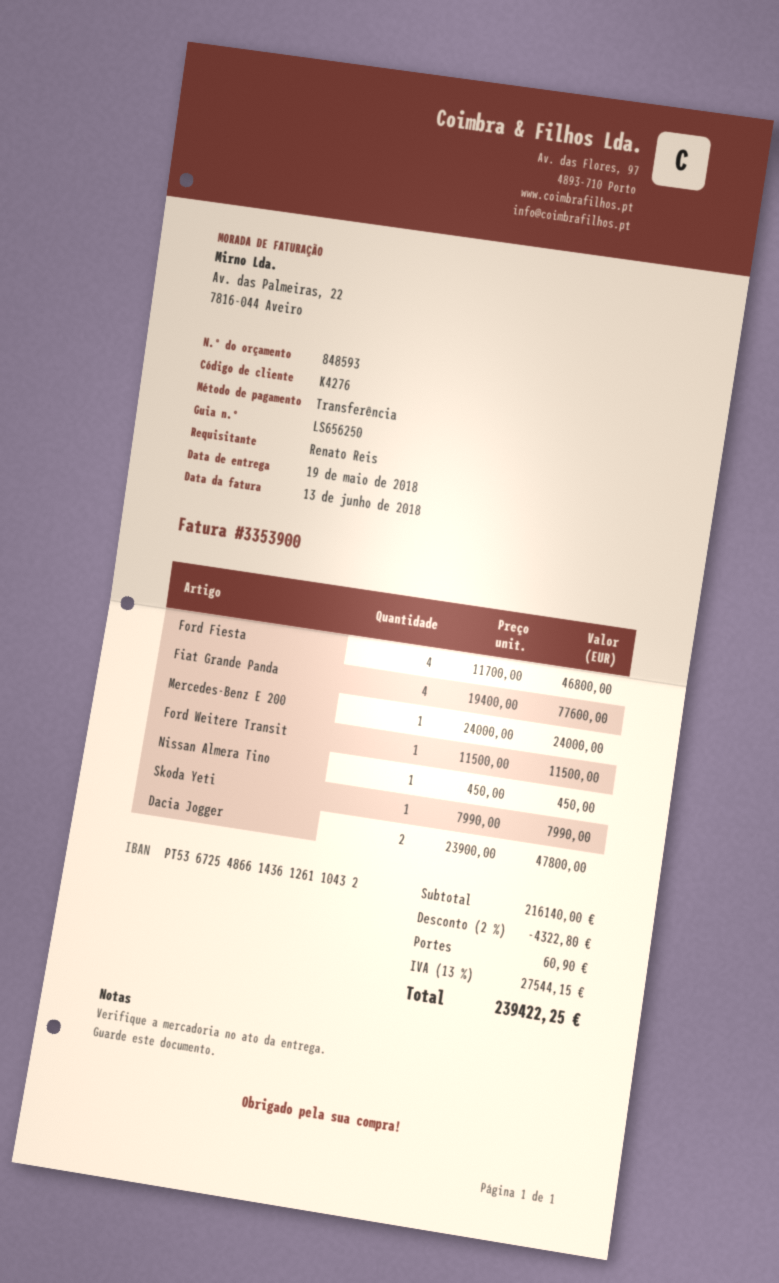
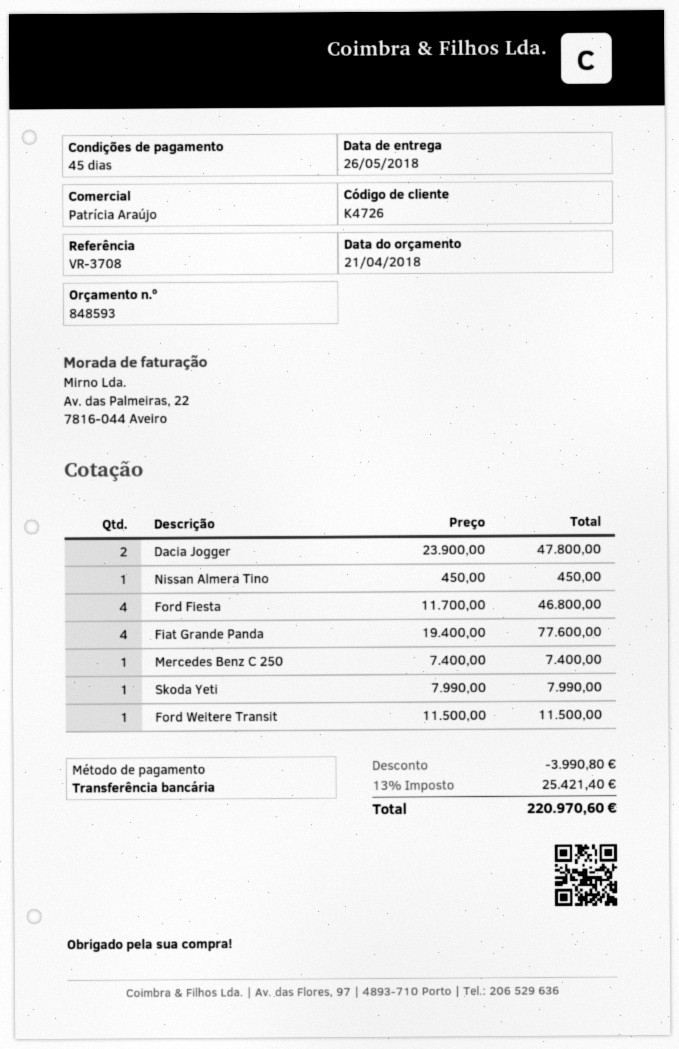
delivery date: 2018-05-19 -> 2018-05-26
customer number: K4276 -> K4726
Mercedes-Benz E 200: 1 x 24000.00 = 24000.00 -> none
Mercedes Benz C 250: none -> 1 x 7400.00 = 7400.00
discount: 4322.80 -> 3990.80
shipping: 60.90 -> none
tax: 13% = 27544.15 -> 13% = 25421.40
total: 239422.25 -> 220970.60

